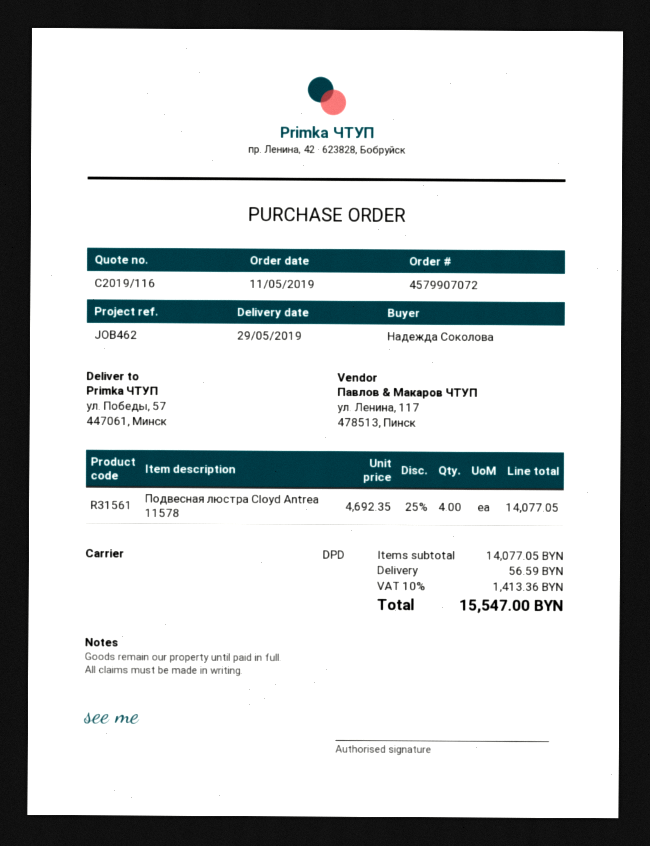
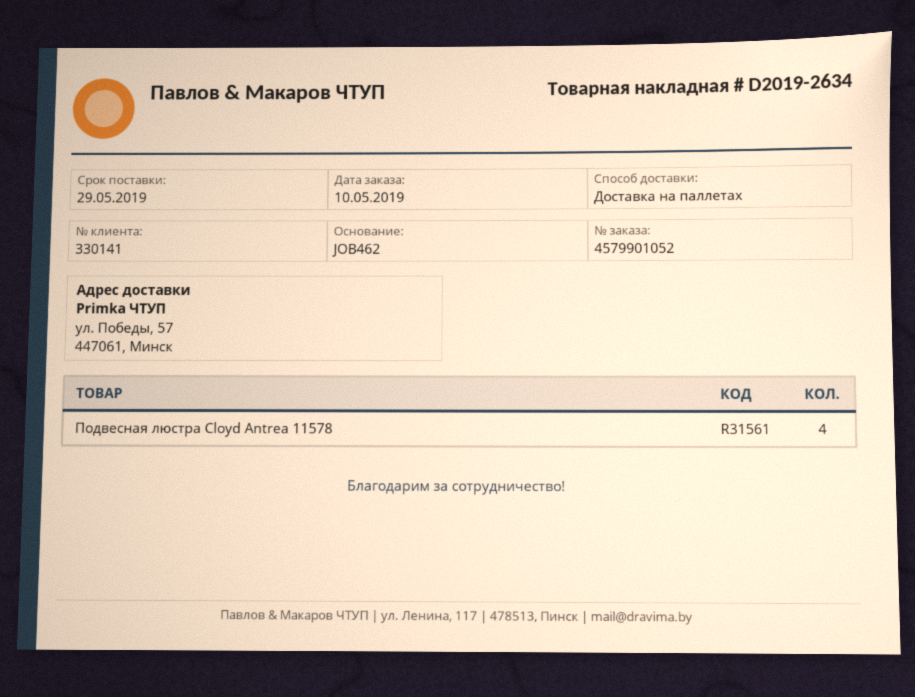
order number: 4579907072 -> 4579901052
order date: 2019-05-11 -> 2019-05-10
shipping method: DPD -> pallet freight

